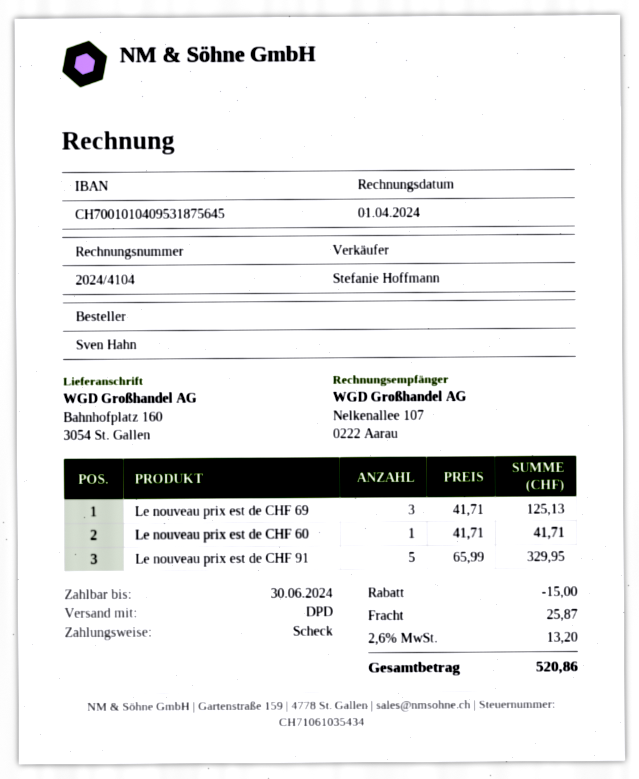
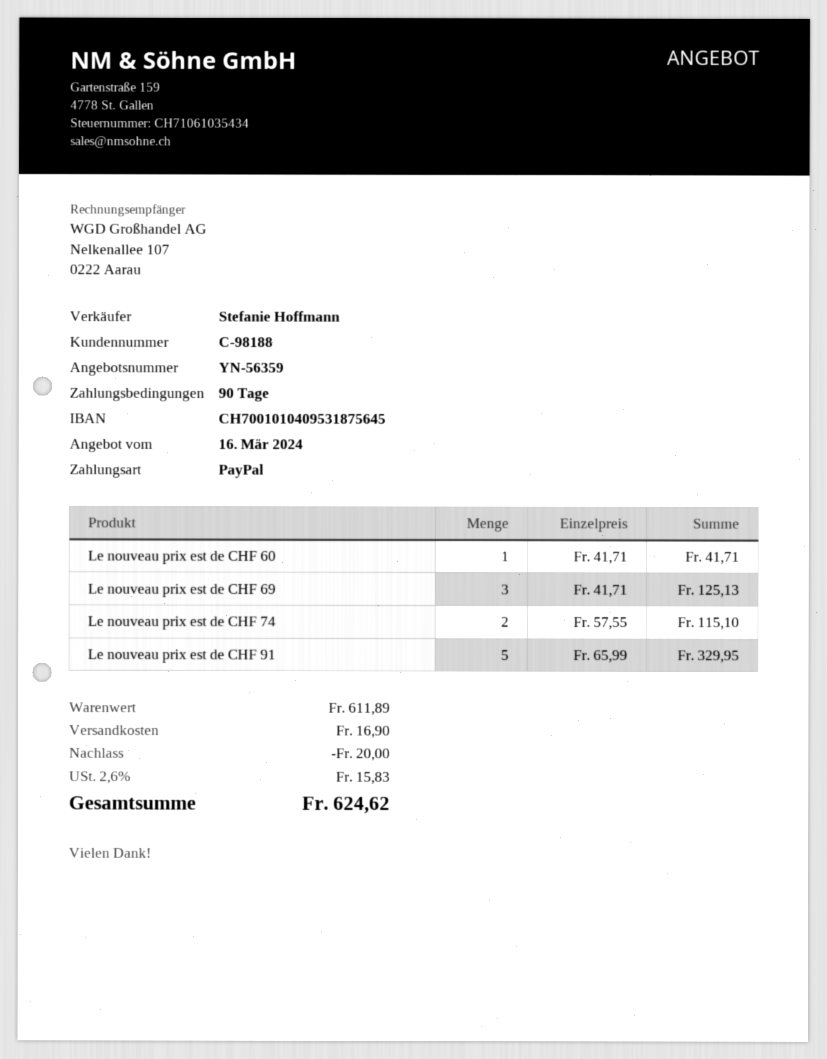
payment method: cheque -> PayPal
Le nouveau prix est de CHF 74: none -> 2 x 57.55 = 115.10
discount: 15.00 -> 20.00
shipping: 25.87 -> 16.90
tax: 2.6% = 13.20 -> 2.6% = 15.83
total: 520.86 -> 624.62

